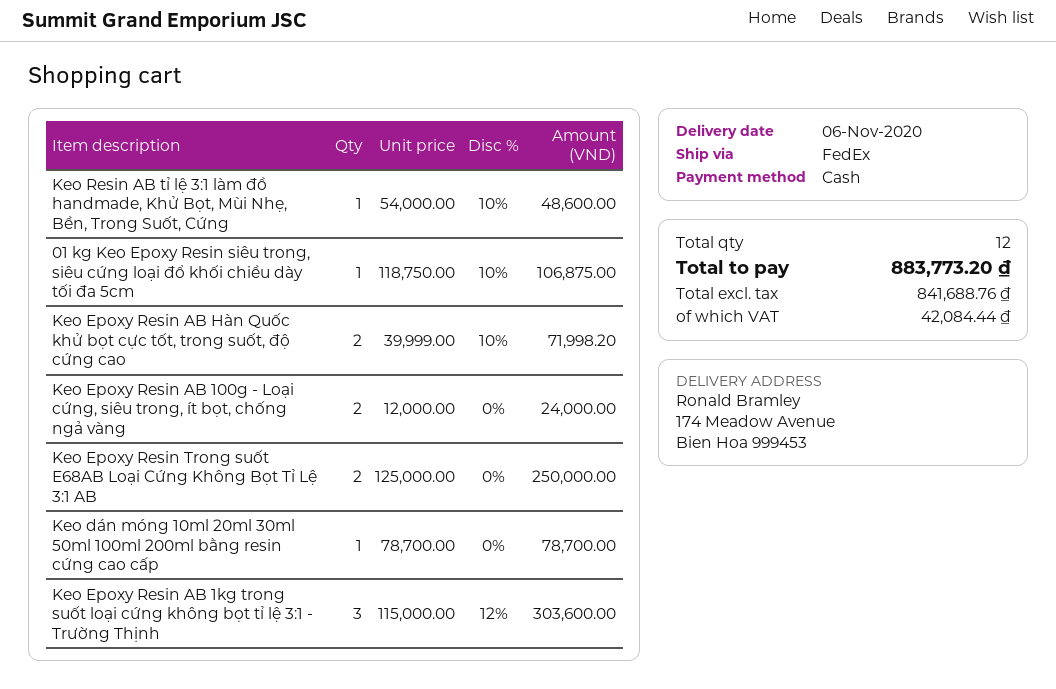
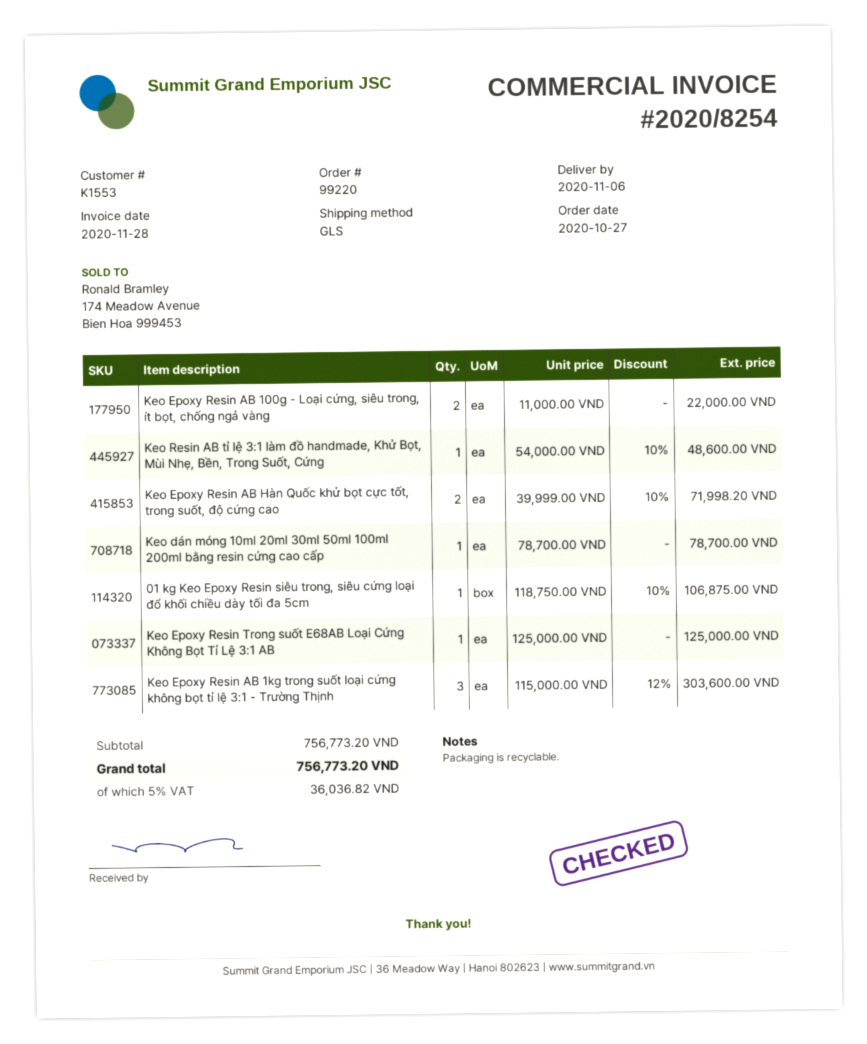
shipping method: FedEx -> GLS
Keo Epoxy Resin AB 100g - Loại cứng, siêu trong, ít bọt, chống ngả vàng: 2 x 12000.00 = 24000.00 -> 2 x 11000.00 = 22000.00
Keo Epoxy Resin Trong suốt E68AB Loại Cứng Không Bọt Tỉ Lệ 3:1 AB: 2 x 125000.00 = 250000.00 -> 1 x 125000.00 = 125000.00
tax: 42084.44 -> 36036.82
total: 883773.20 -> 756773.20

